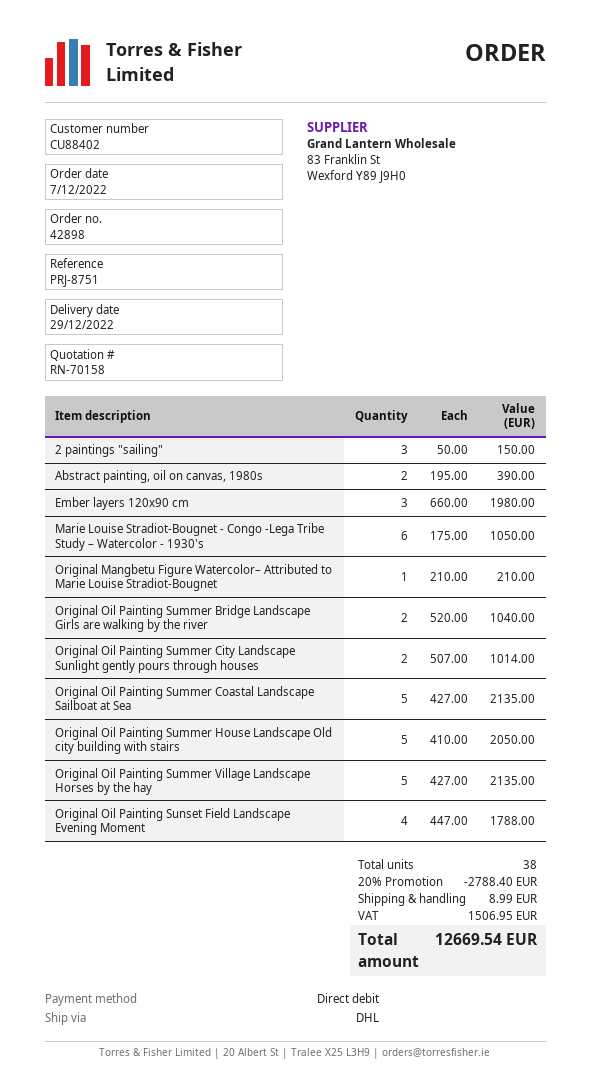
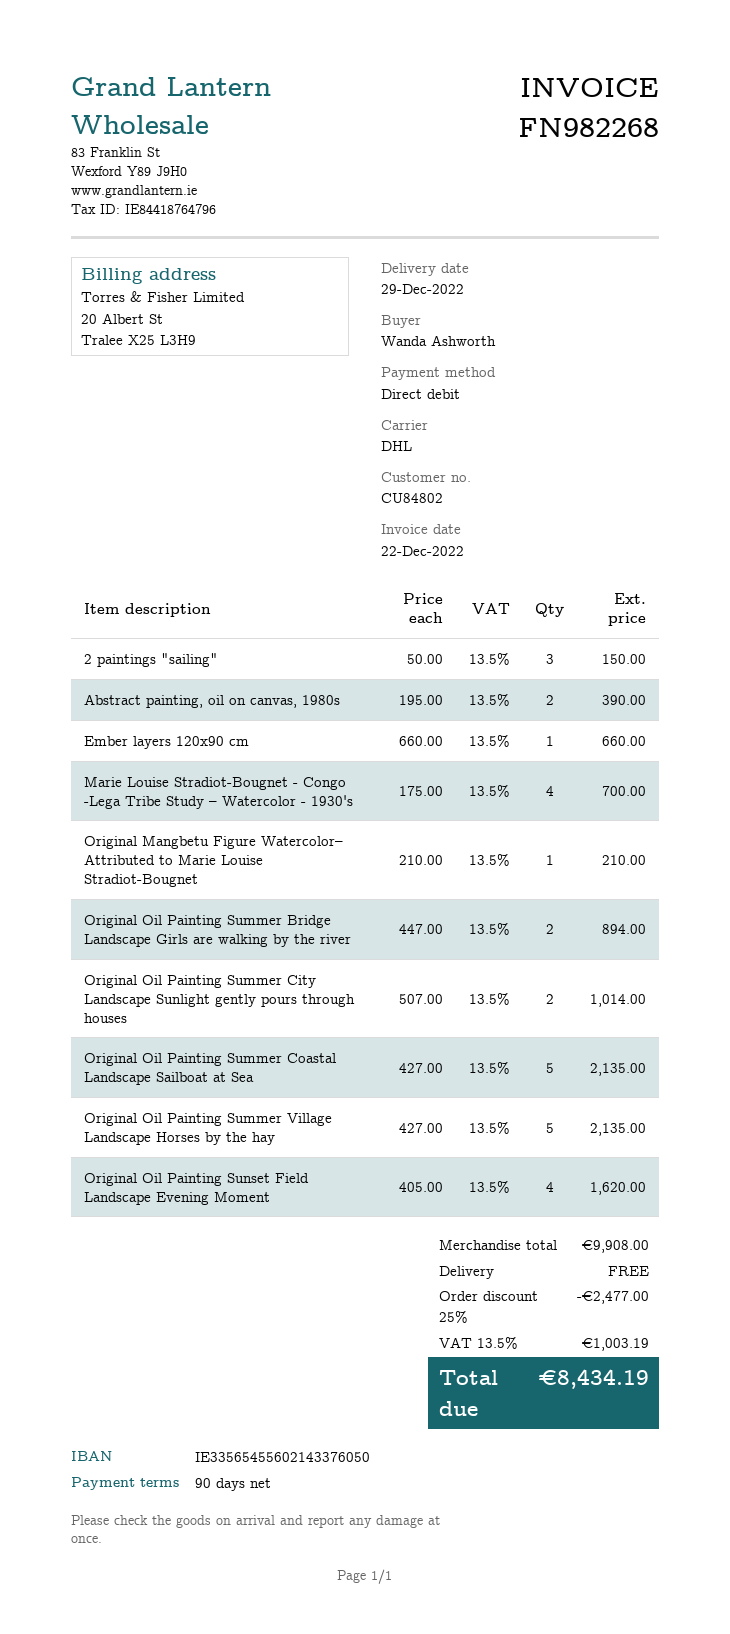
customer number: CU88402 -> CU84802
Ember layers 120x90 cm: 3 x 660.00 = 1980.00 -> 1 x 660.00 = 660.00
Marie Louise Stradiot-Bougnet - Congo -Lega Tribe Study – Watercolor - 1930's: 6 x 175.00 = 1050.00 -> 4 x 175.00 = 700.00
Original Oil Painting Summer Bridge Landscape Girls are walking by the river: 2 x 520.00 = 1040.00 -> 2 x 447.00 = 894.00
Original Oil Painting Summer House Landscape Old city building with stairs: 5 x 410.00 = 2050.00 -> none
Original Oil Painting Sunset Field Landscape Evening Moment: 4 x 447.00 = 1788.00 -> 4 x 405.00 = 1620.00
discount: 20% = 2788.40 -> 25% = 2477.00
shipping: 8.99 -> 0.00
tax: 1506.95 -> 1003.19
total: 12669.54 -> 8434.19

